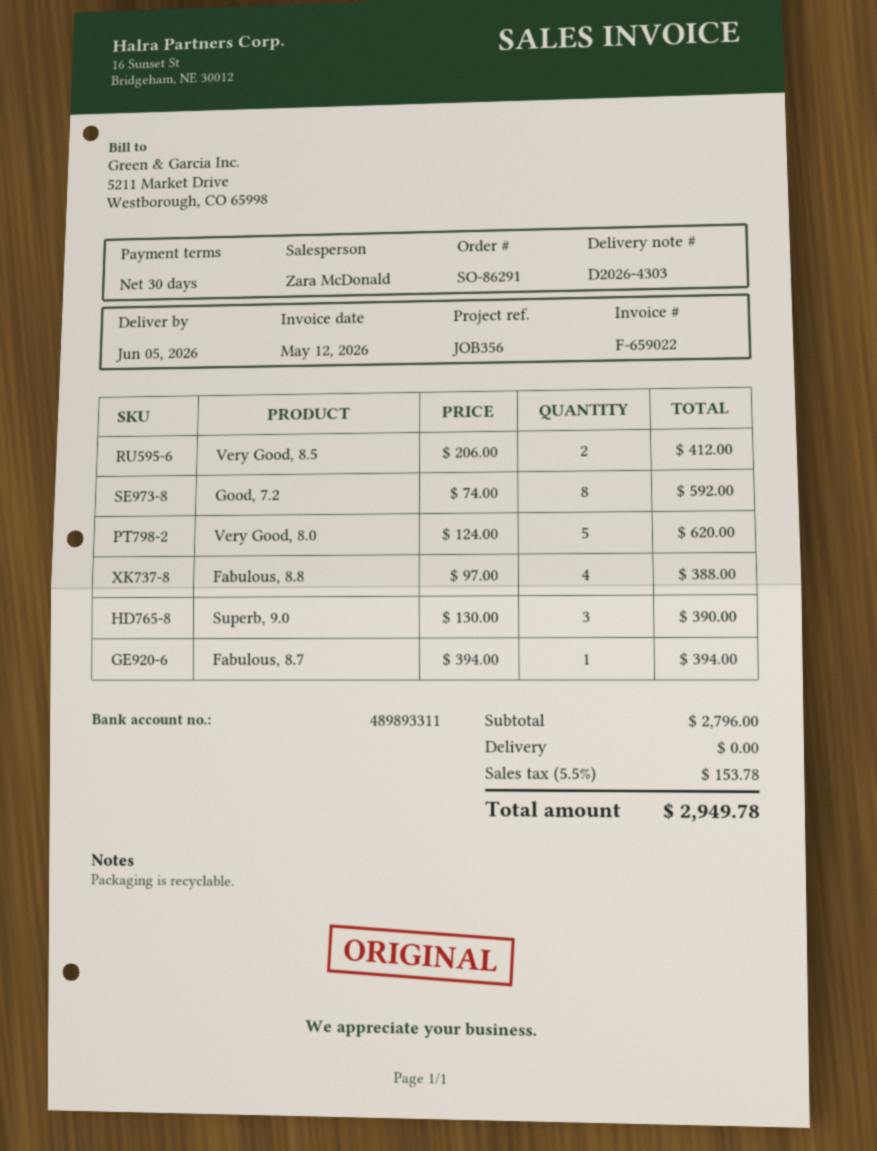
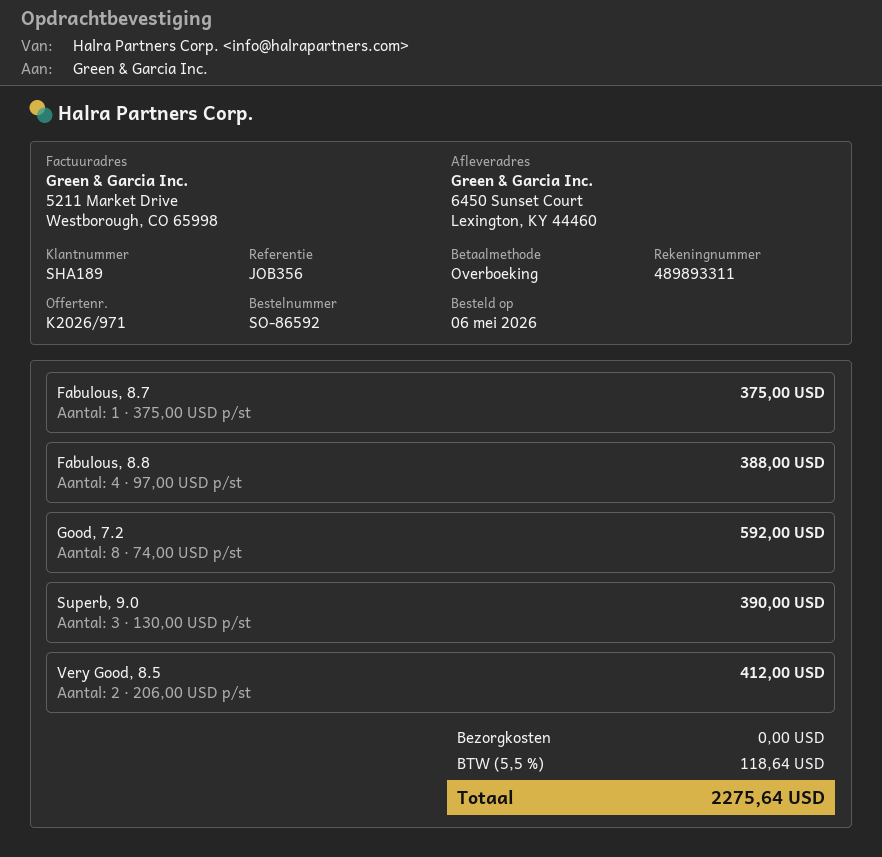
order number: SO-86291 -> SO-86592
Very Good, 8.0: 5 x 124.00 = 620.00 -> none
Fabulous, 8.7: 1 x 394.00 = 394.00 -> 1 x 375.00 = 375.00
tax: 5.5% = 153.78 -> 5.5% = 118.64
total: 2949.78 -> 2275.64

